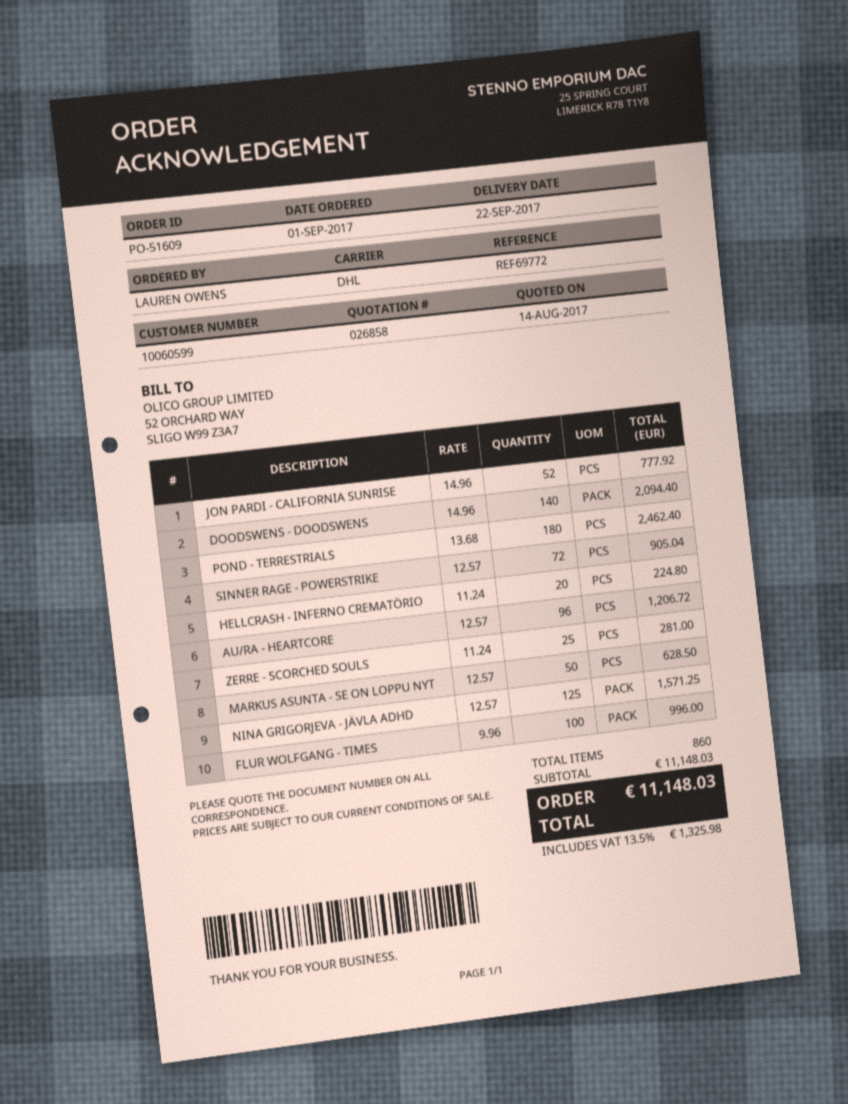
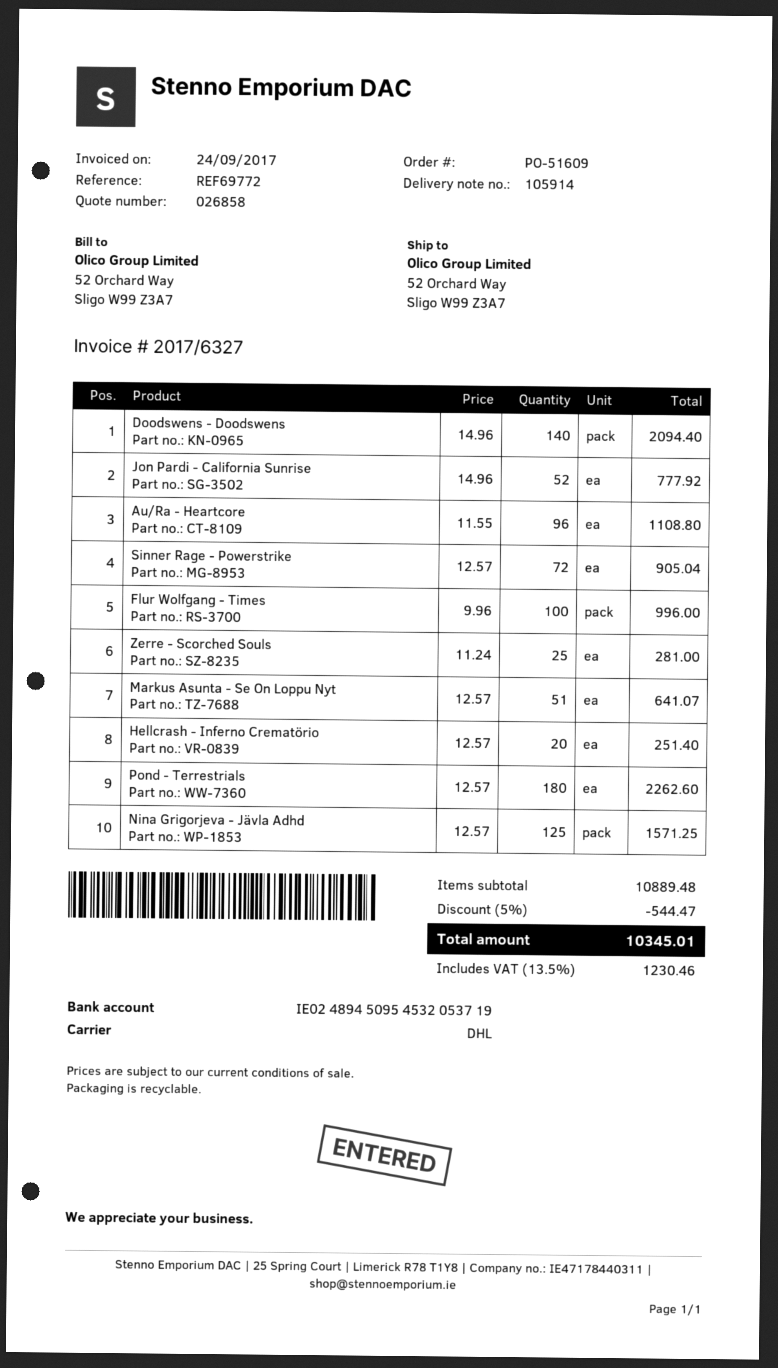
POND - TERRESTRIALS: 180 x 13.68 = 2462.40 -> 180 x 12.57 = 2262.60
HELLCRASH - INFERNO CREMATÖRIO: 20 x 11.24 = 224.80 -> 20 x 12.57 = 251.40
AU/RA - HEARTCORE: 96 x 12.57 = 1206.72 -> 96 x 11.55 = 1108.80
MARKUS ASUNTA - SE ON LOPPU NYT: 50 x 12.57 = 628.50 -> 51 x 12.57 = 641.07
subtotal: 11148.03 -> 10889.48
discount: none -> 5% = 544.47
tax: 13.5% = 1325.98 -> 13.5% = 1230.46
total: 11148.03 -> 10345.01

